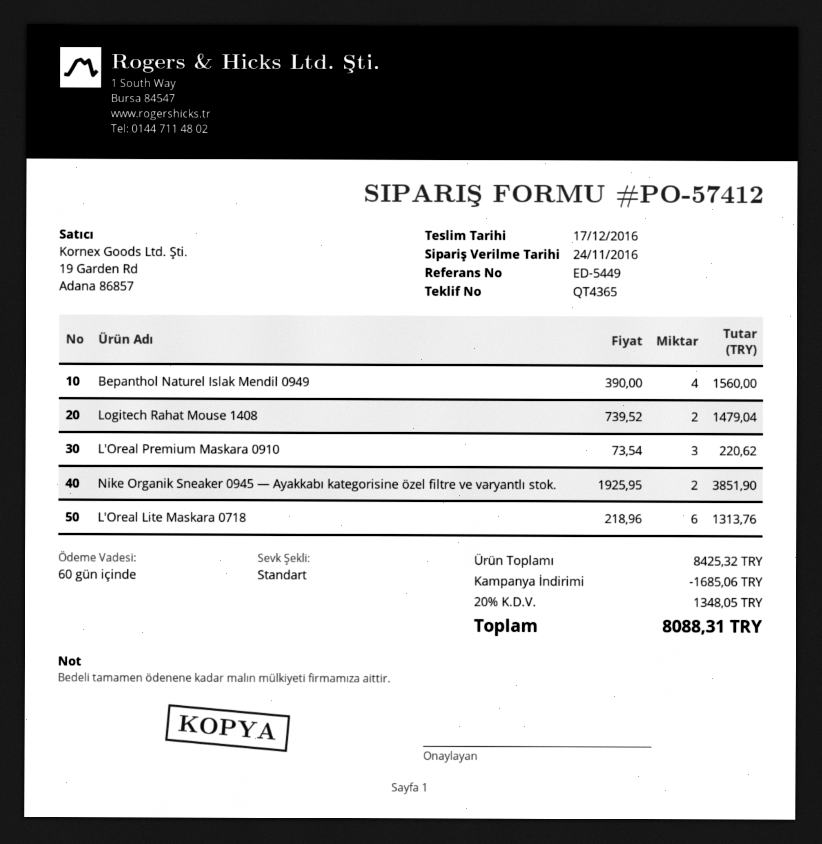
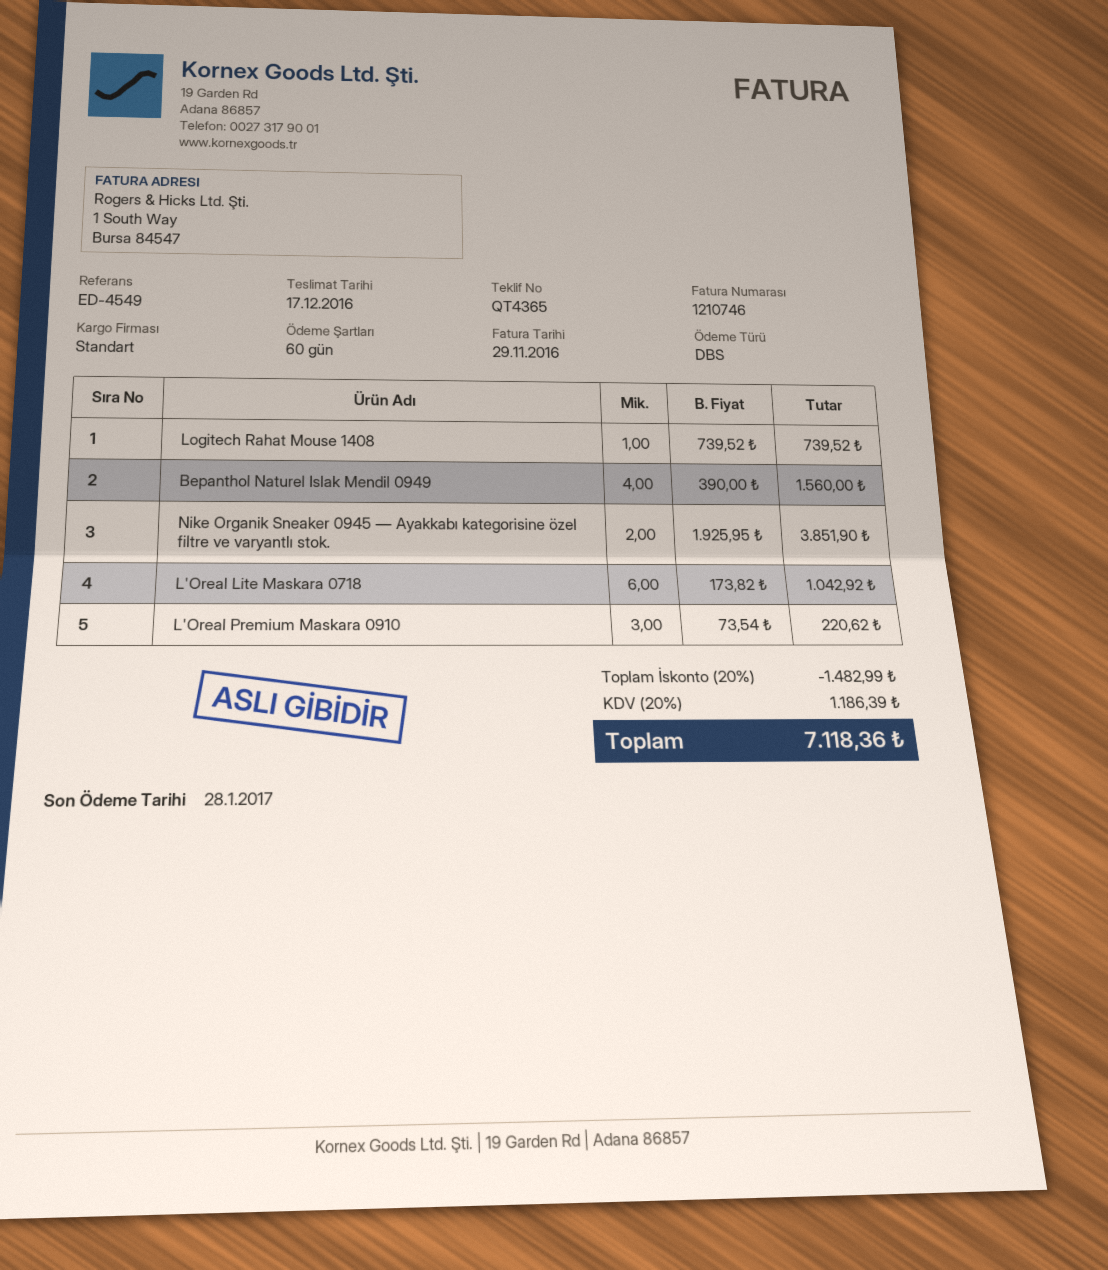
reference: ED-5449 -> ED-4549
Logitech Rahat Mouse 1408: 2 x 739.52 = 1479.04 -> 1 x 739.52 = 739.52
L'Oreal Lite Maskara 0718: 6 x 218.96 = 1313.76 -> 6 x 173.82 = 1042.92
discount: 1685.06 -> 1482.99
tax: 20% = 1348.05 -> 20% = 1186.39
total: 8088.31 -> 7118.36

